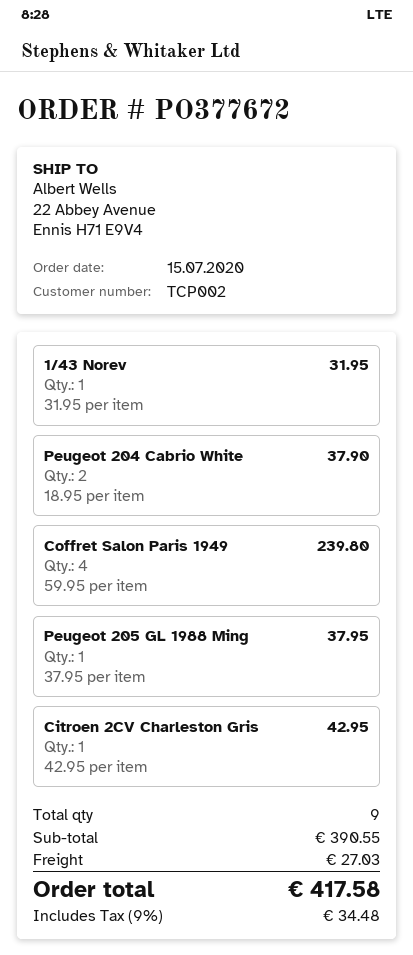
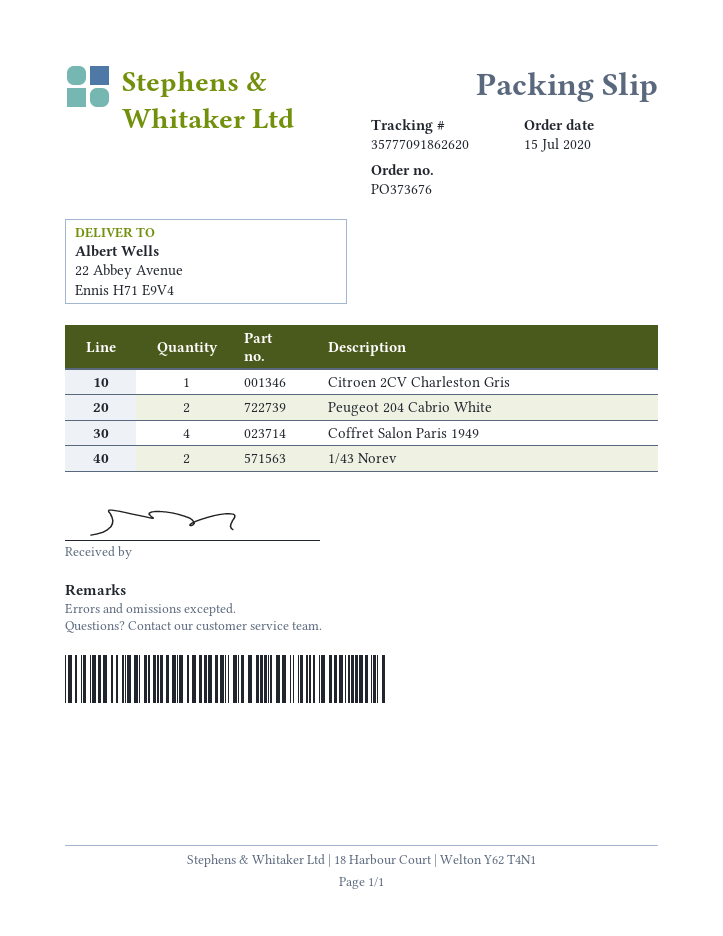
order number: PO377672 -> PO373676
1/43 Norev: 1 -> 2
Peugeot 205 GL 1988 Ming: 1 -> none

